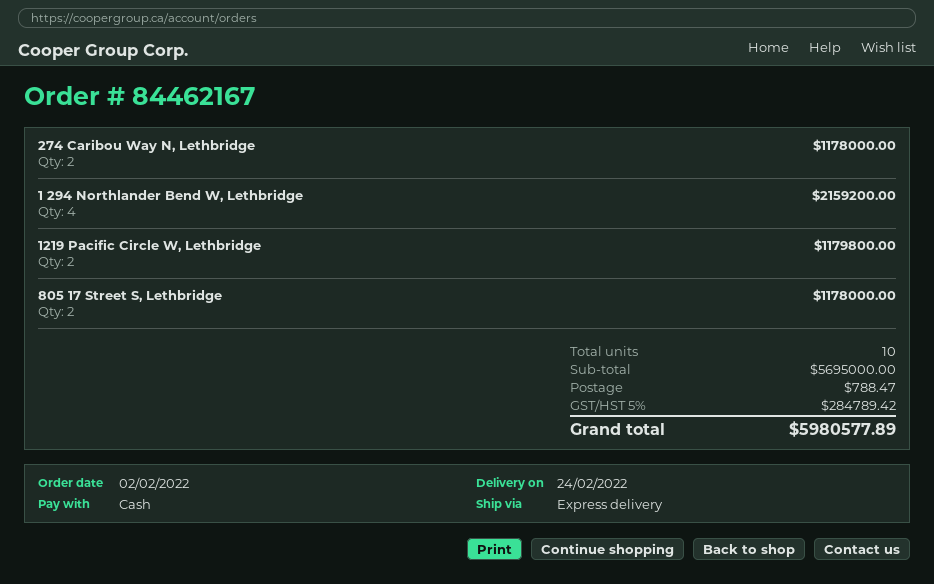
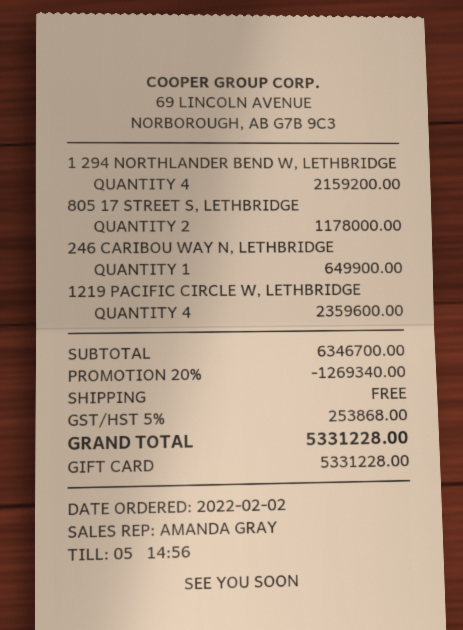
payment method: cash -> gift card
274 Caribou Way N, Lethbridge: 2 for 1178000.00 -> none
1219 Pacific Circle W, Lethbridge: 2 for 1179800.00 -> 4 for 2359600.00
246 CARIBOU WAY N, LETHBRIDGE: none -> 1 for 649900.00
subtotal: 5695000.00 -> 6346700.00
discount: none -> 20% = 1269340.00
shipping: 788.47 -> 0.00
tax: 5% = 284789.42 -> 5% = 253868.00
total: 5980577.89 -> 5331228.00

